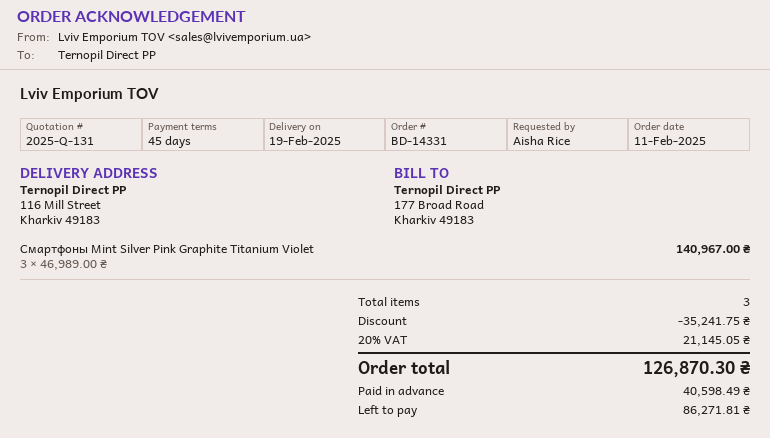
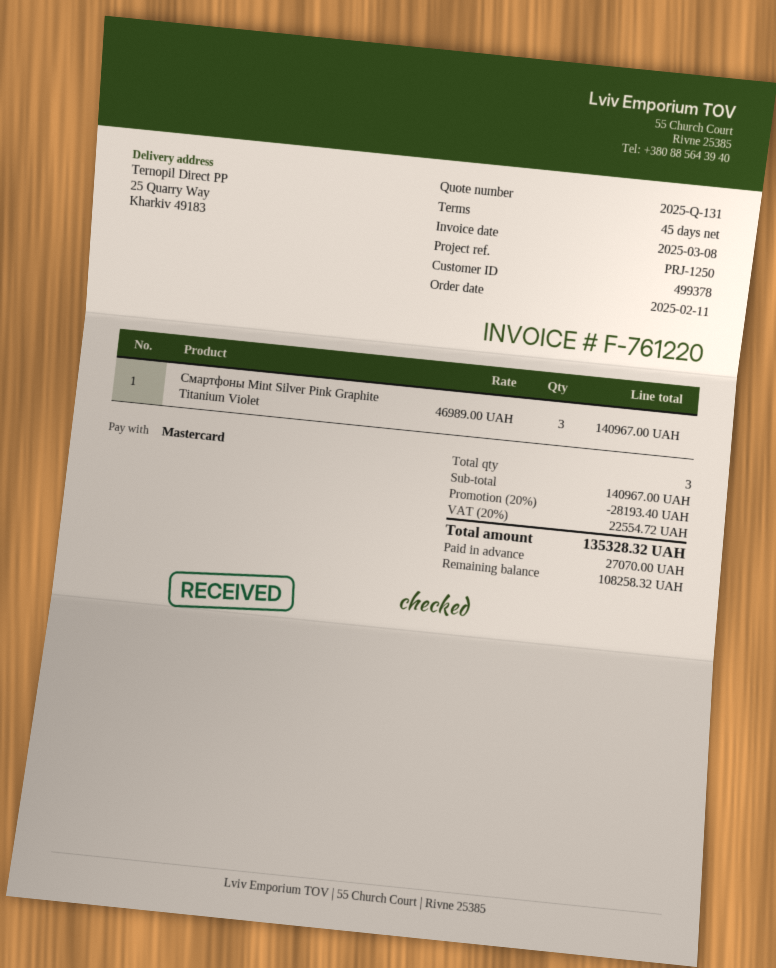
ship to: 116 Mill Street, Kharkiv 49183 -> 25 Quarry Way, Kharkiv 49183
discount: 35241.75 -> 28193.40
tax: 20% = 21145.05 -> 20% = 22554.72
total: 126870.30 -> 135328.32
deposit: 40598.49 -> 27070.00
balance: 86271.81 -> 108258.32

